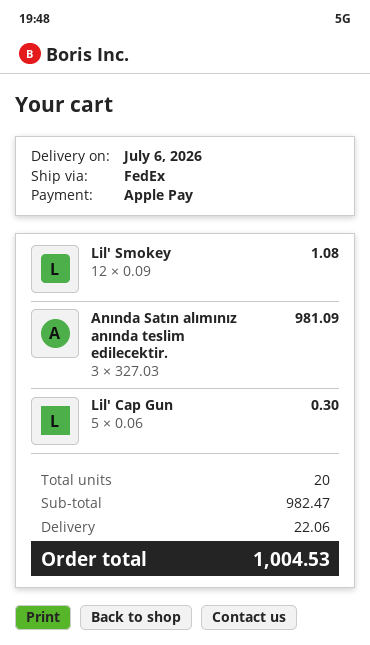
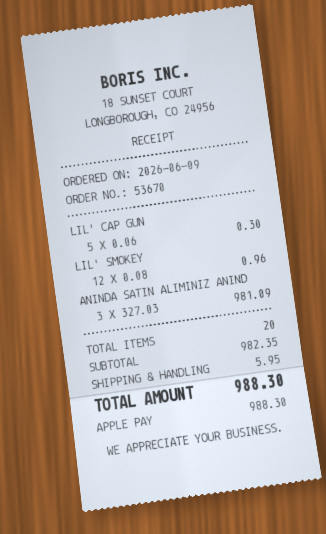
Lil' Smokey: 12 x 0.09 = 1.08 -> 12 x 0.08 = 0.96
subtotal: 982.47 -> 982.35
shipping: 22.06 -> 5.95
total: 1004.53 -> 988.30

